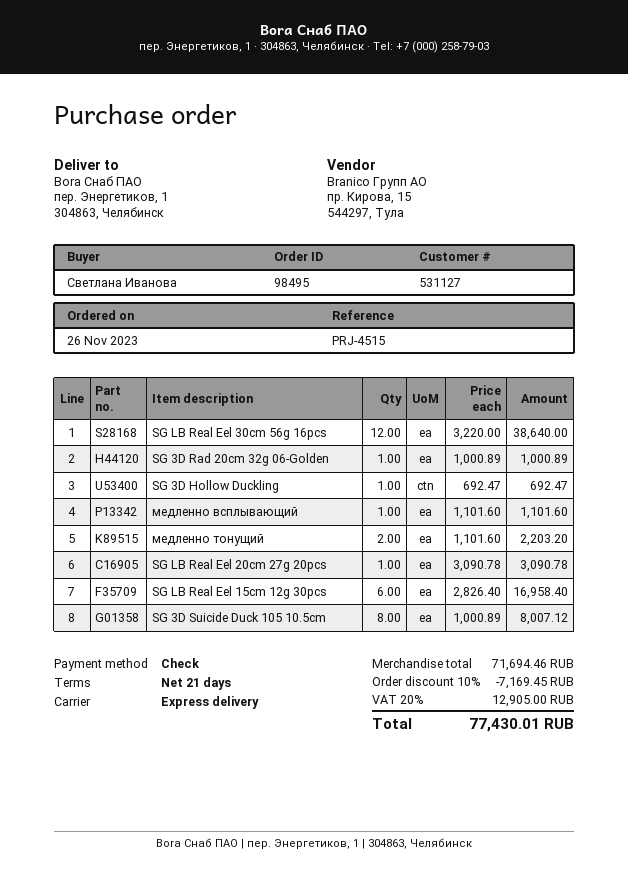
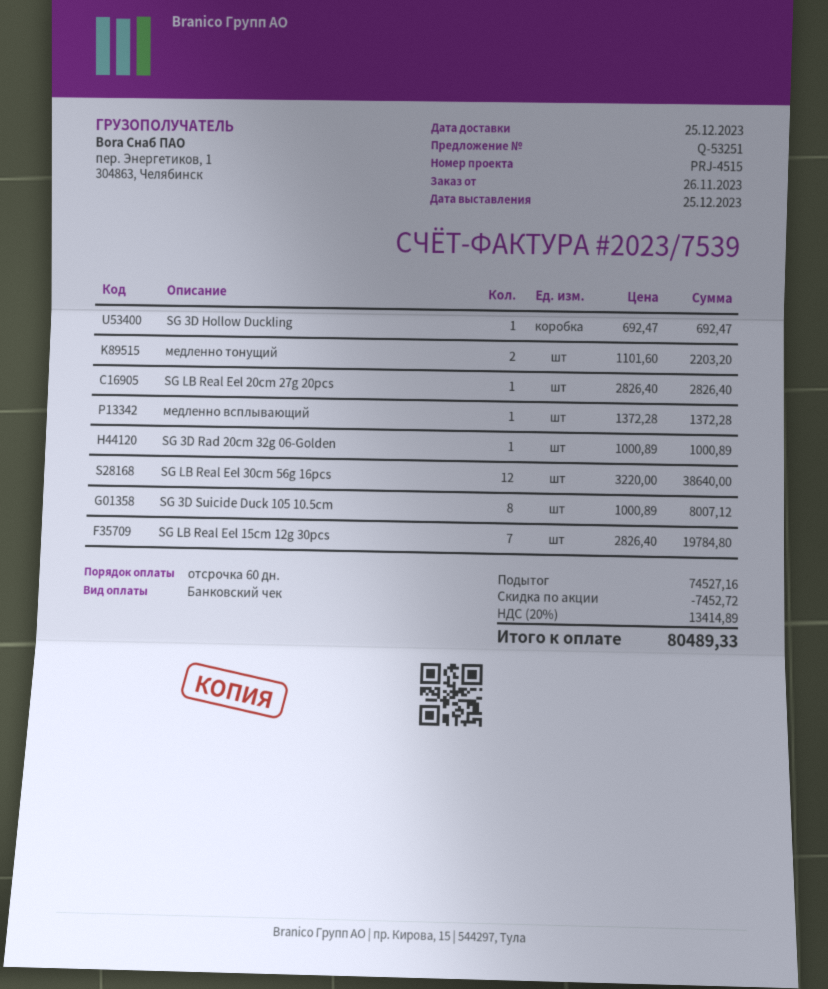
payment terms: 21 days -> 60 days
медленно всплывающий: 1 x 1101.60 = 1101.60 -> 1 x 1372.28 = 1372.28
SG LB Real Eel 20cm 27g 20pcs: 1 x 3090.78 = 3090.78 -> 1 x 2826.40 = 2826.40
SG LB Real Eel 15cm 12g 30pcs: 6 x 2826.40 = 16958.40 -> 7 x 2826.40 = 19784.80
subtotal: 71694.46 -> 74527.16
discount: 7169.45 -> 7452.72
tax: 20% = 12905.00 -> 20% = 13414.89
total: 77430.01 -> 80489.33

